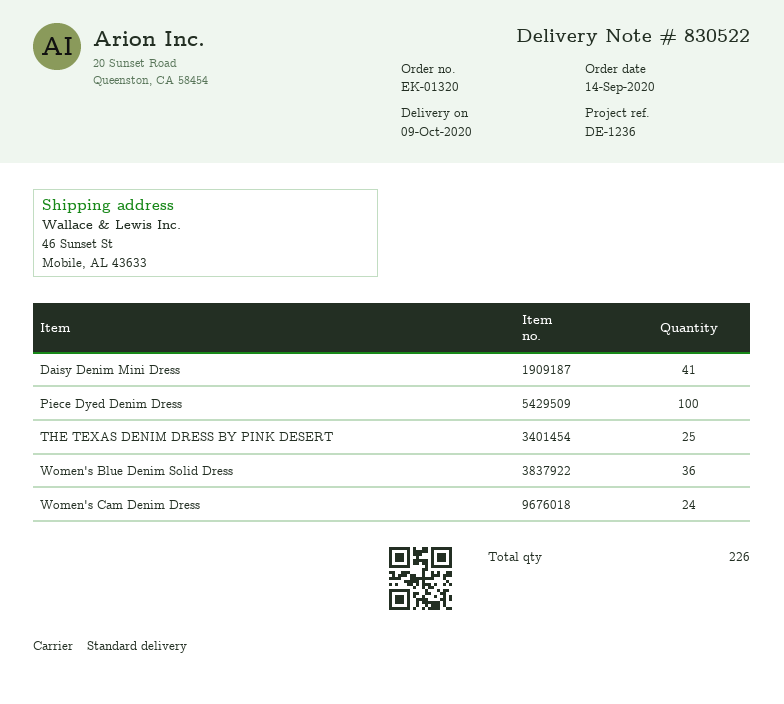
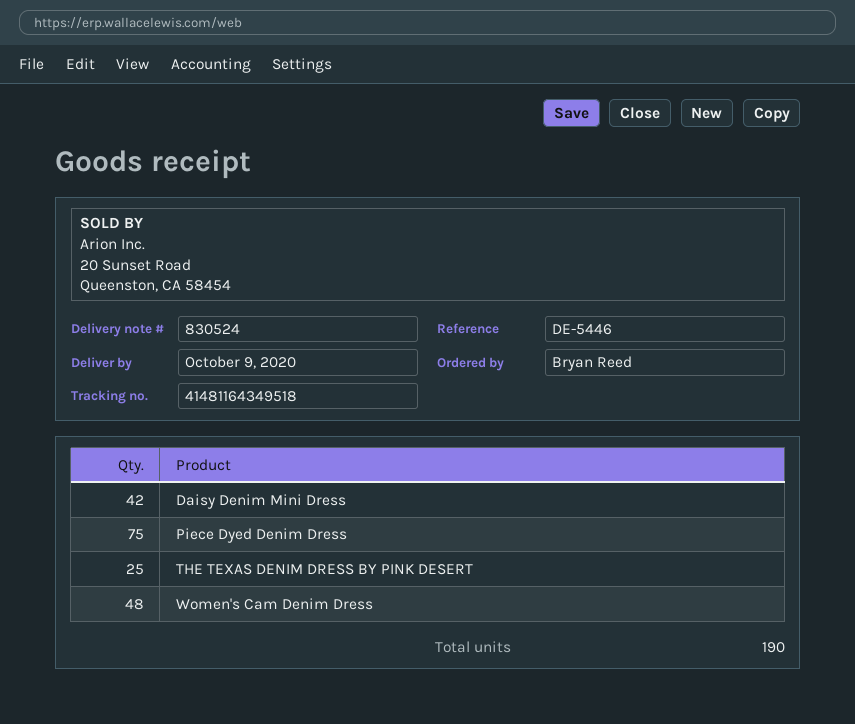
delivery note number: 830522 -> 830524
reference: DE-1236 -> DE-5446
Daisy Denim Mini Dress: 41 -> 42
Piece Dyed Denim Dress: 100 -> 75
Women's Blue Denim Solid Dress: 36 -> none
Women's Cam Denim Dress: 24 -> 48
total quantity: 226 -> 190

